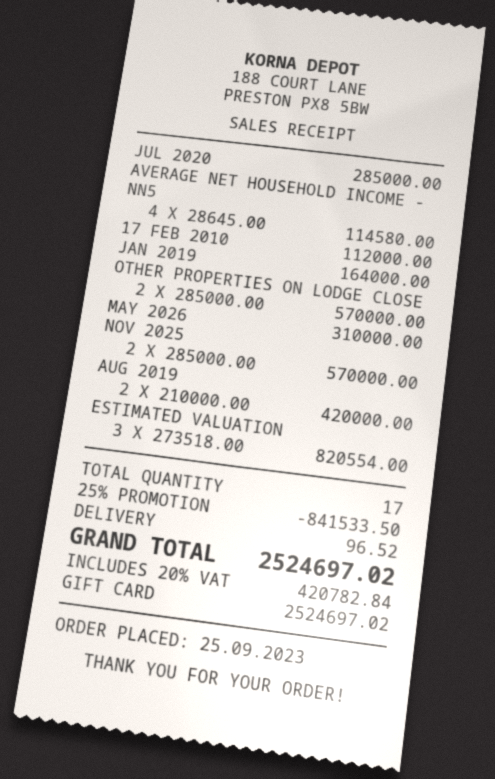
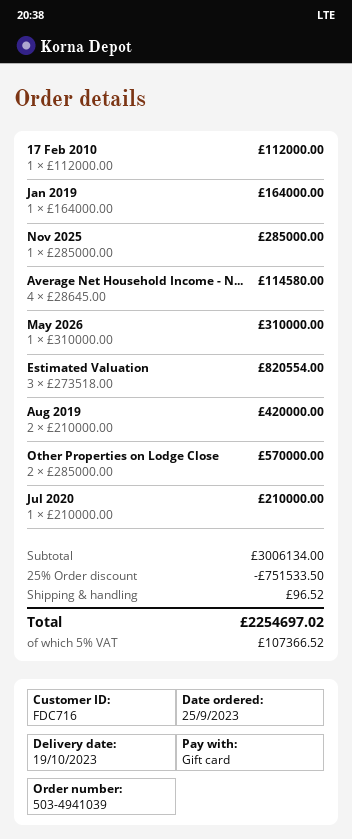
JUL 2020: 1 x 285000.00 = 285000.00 -> 1 x 210000.00 = 210000.00
NOV 2025: 2 x 285000.00 = 570000.00 -> 1 x 285000.00 = 285000.00
discount: 25% = 841533.50 -> 25% = 751533.50
tax: 20% = 420782.84 -> 5% = 107366.52
total: 2524697.02 -> 2254697.02

